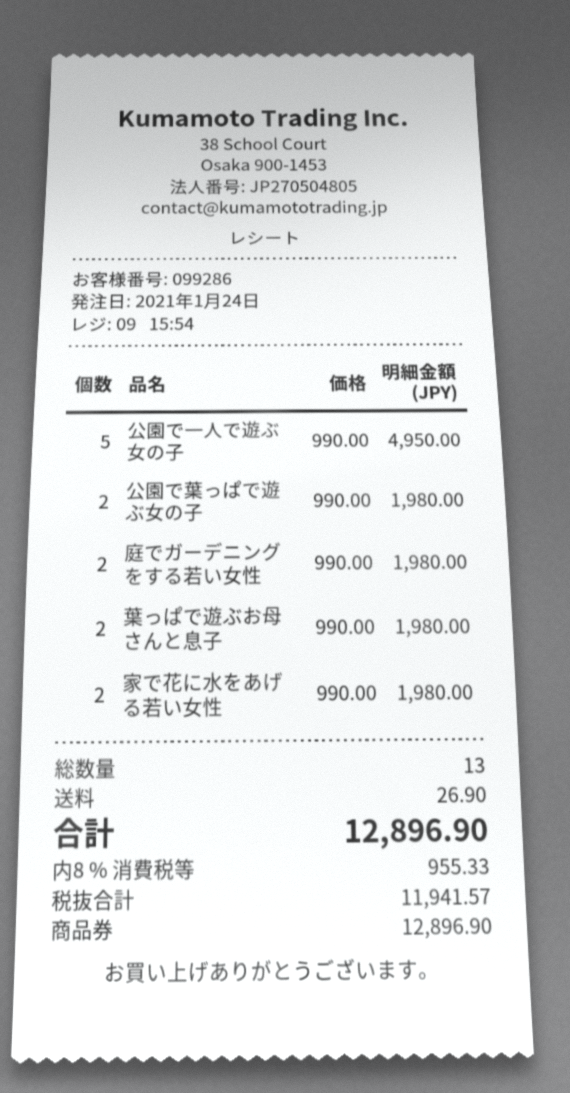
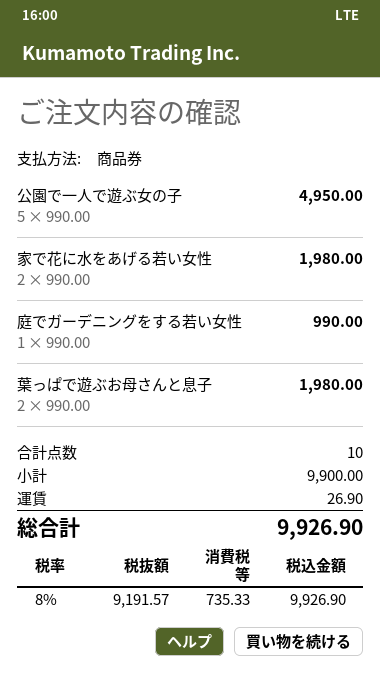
公園で葉っぱで遊ぶ女の子: 2 x 990.00 = 1980.00 -> none
庭でガーデニングをする若い女性: 2 x 990.00 = 1980.00 -> 1 x 990.00 = 990.00
total quantity: 13 -> 10
net: 11941.57 -> 9191.57
tax: 8% = 955.33 -> 8% = 735.33
total: 12896.90 -> 9926.90

